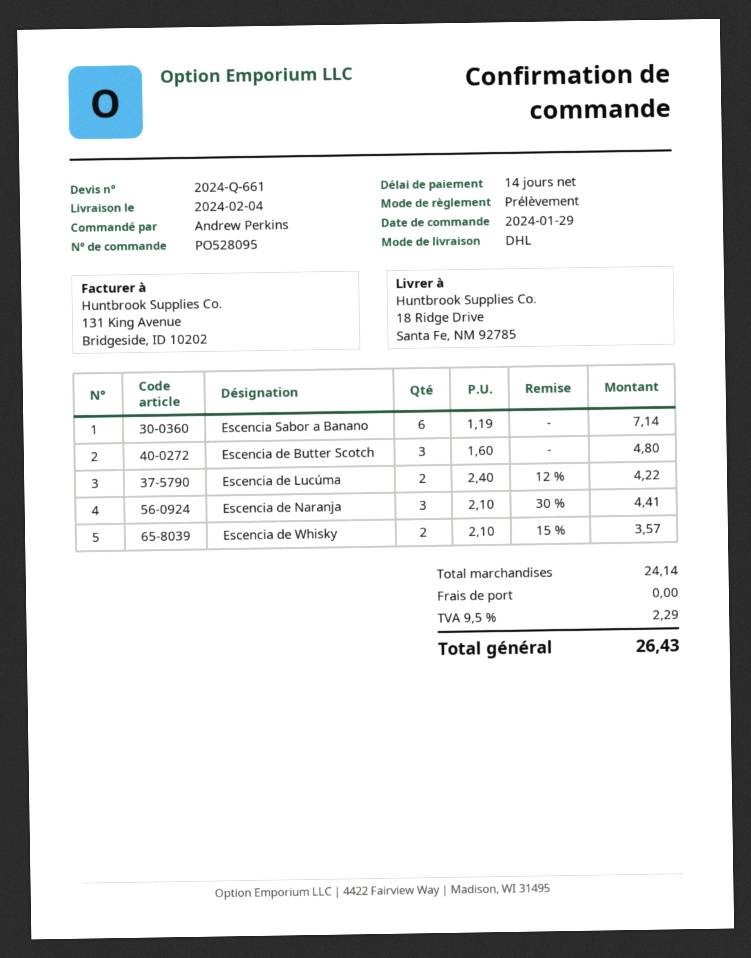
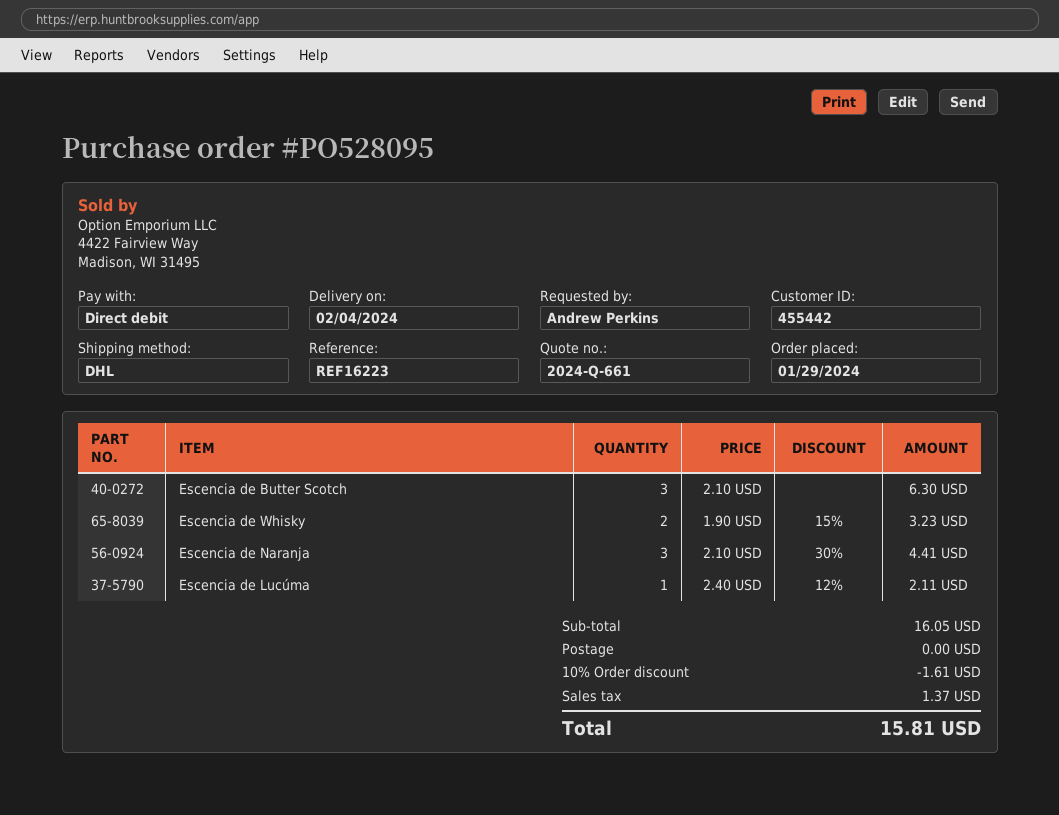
Escencia Sabor a Banano: 6 x 1.19 = 7.14 -> none
Escencia de Butter Scotch: 3 x 1.60 = 4.80 -> 3 x 2.10 = 6.30
Escencia de Lucúma: 2 x 2.40 - 12% = 4.22 -> 1 x 2.40 - 12% = 2.11
Escencia de Whisky: 2 x 2.10 - 15% = 3.57 -> 2 x 1.90 - 15% = 3.23
subtotal: 24.14 -> 16.05
discount: none -> 10% = 1.61
tax: 2.29 -> 1.37
total: 26.43 -> 15.81

